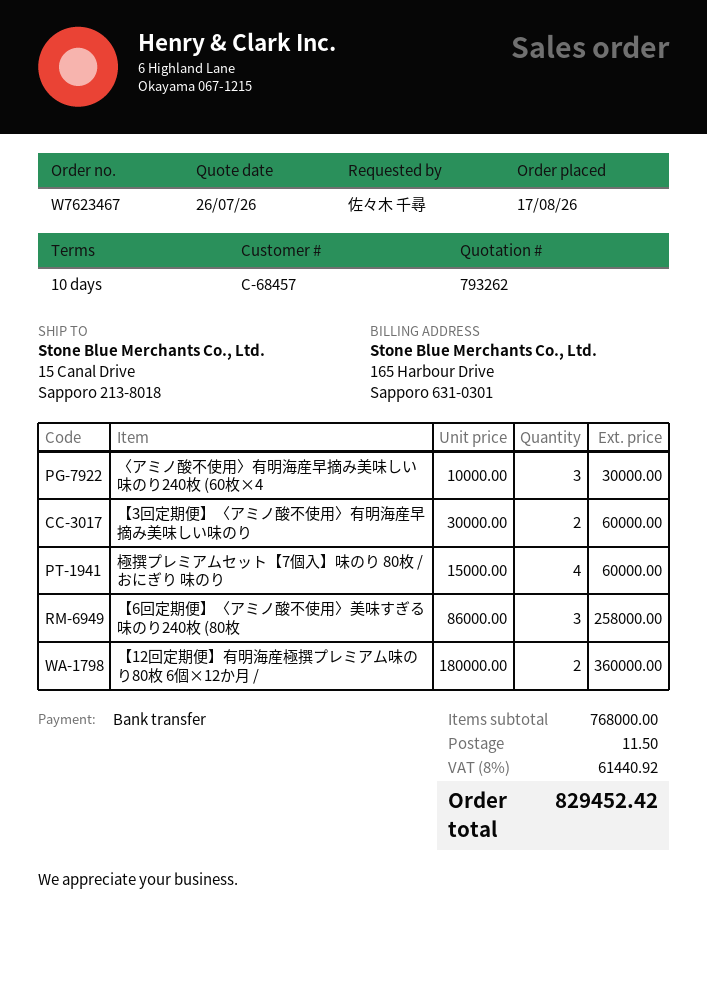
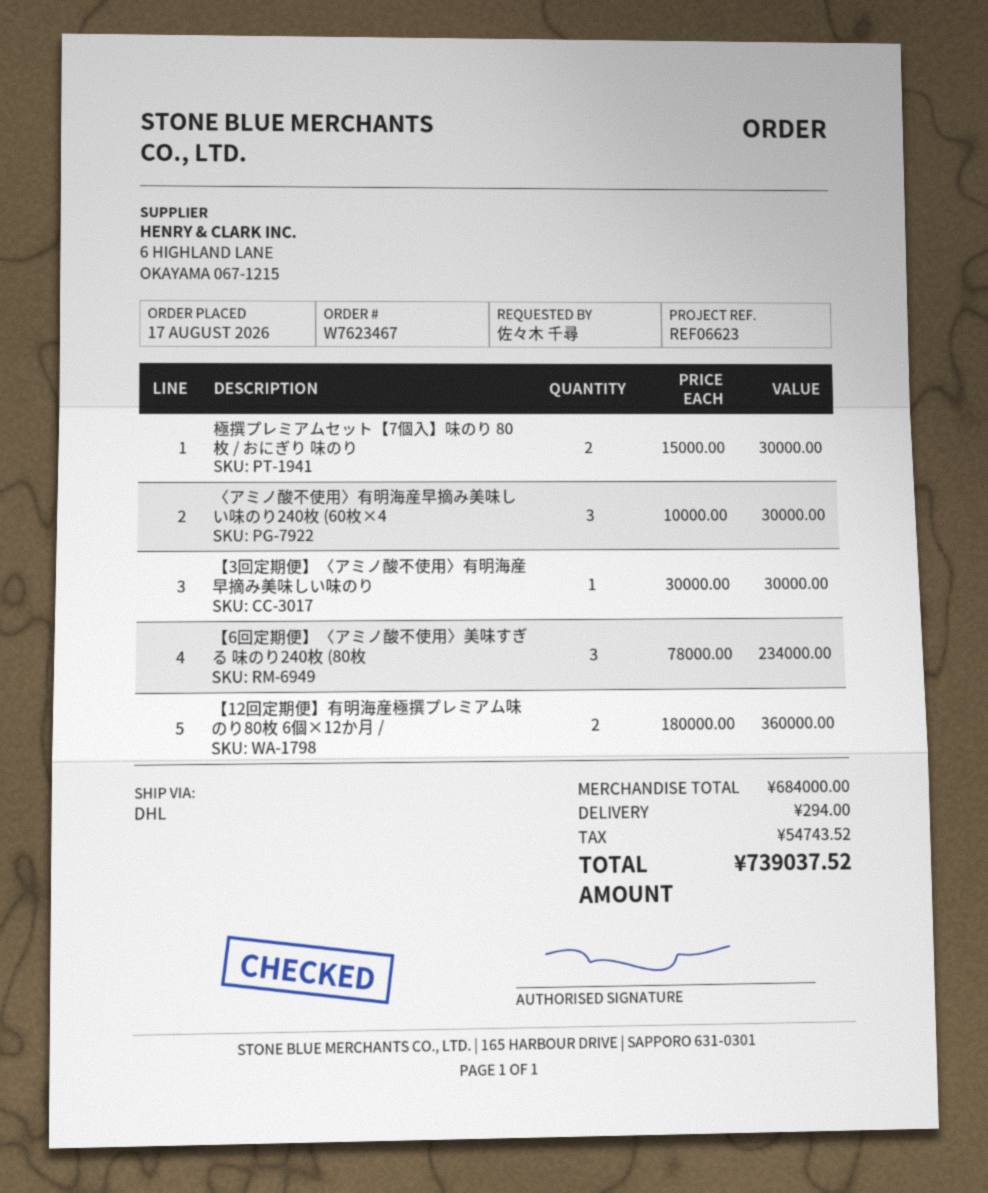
【3回定期便】〈アミノ酸不使用〉有明海産早摘み美味しい味のり: 2 x 30000.00 = 60000.00 -> 1 x 30000.00 = 30000.00
極撰プレミアムセット【7個入】味のり 80枚 / おにぎり 味のり: 4 x 15000.00 = 60000.00 -> 2 x 15000.00 = 30000.00
【6回定期便】〈アミノ酸不使用〉美味すぎる 味のり240枚 (80枚: 3 x 86000.00 = 258000.00 -> 3 x 78000.00 = 234000.00
subtotal: 768000.00 -> 684000.00
shipping: 11.50 -> 294.00
tax: 61440.92 -> 54743.52
total: 829452.42 -> 739037.52

